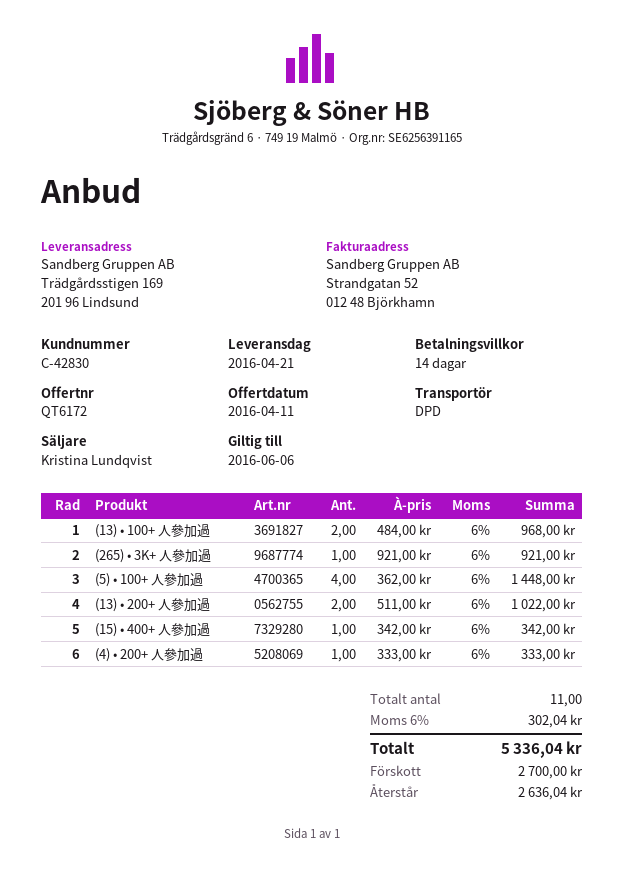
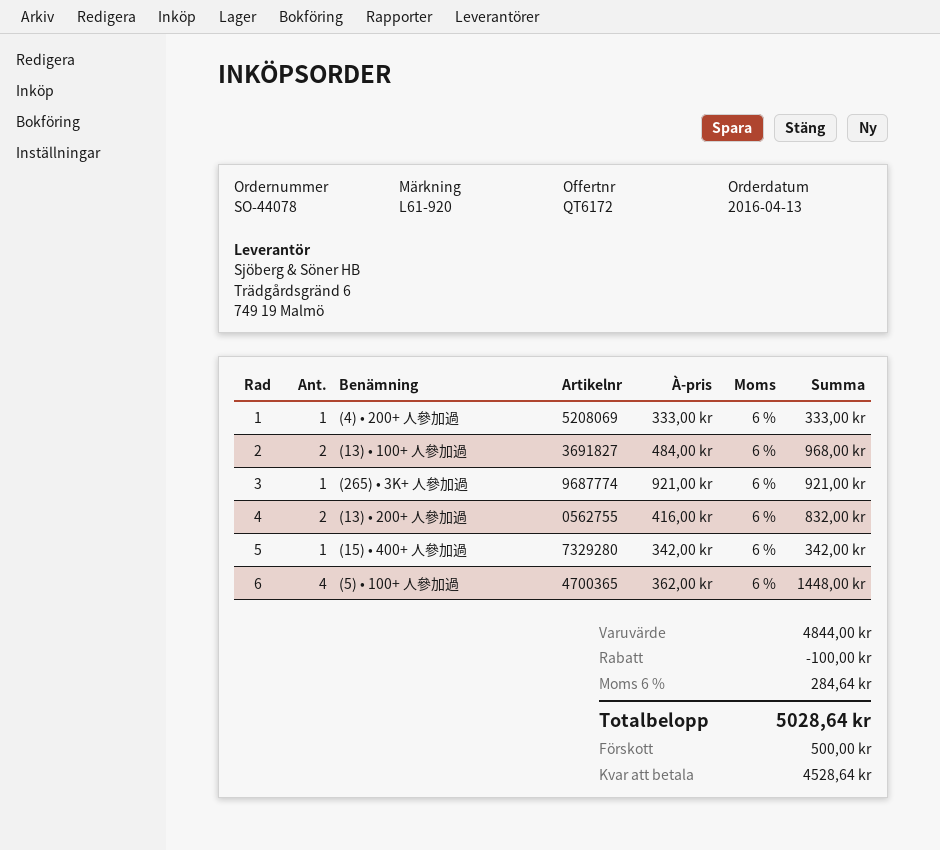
(13) • 200+ 人參加過: 2 x 511.00 = 1022.00 -> 2 x 416.00 = 832.00
discount: none -> 100.00
tax: 6% = 302.04 -> 6% = 284.64
total: 5336.04 -> 5028.64
deposit: 2700.00 -> 500.00
balance: 2636.04 -> 4528.64

